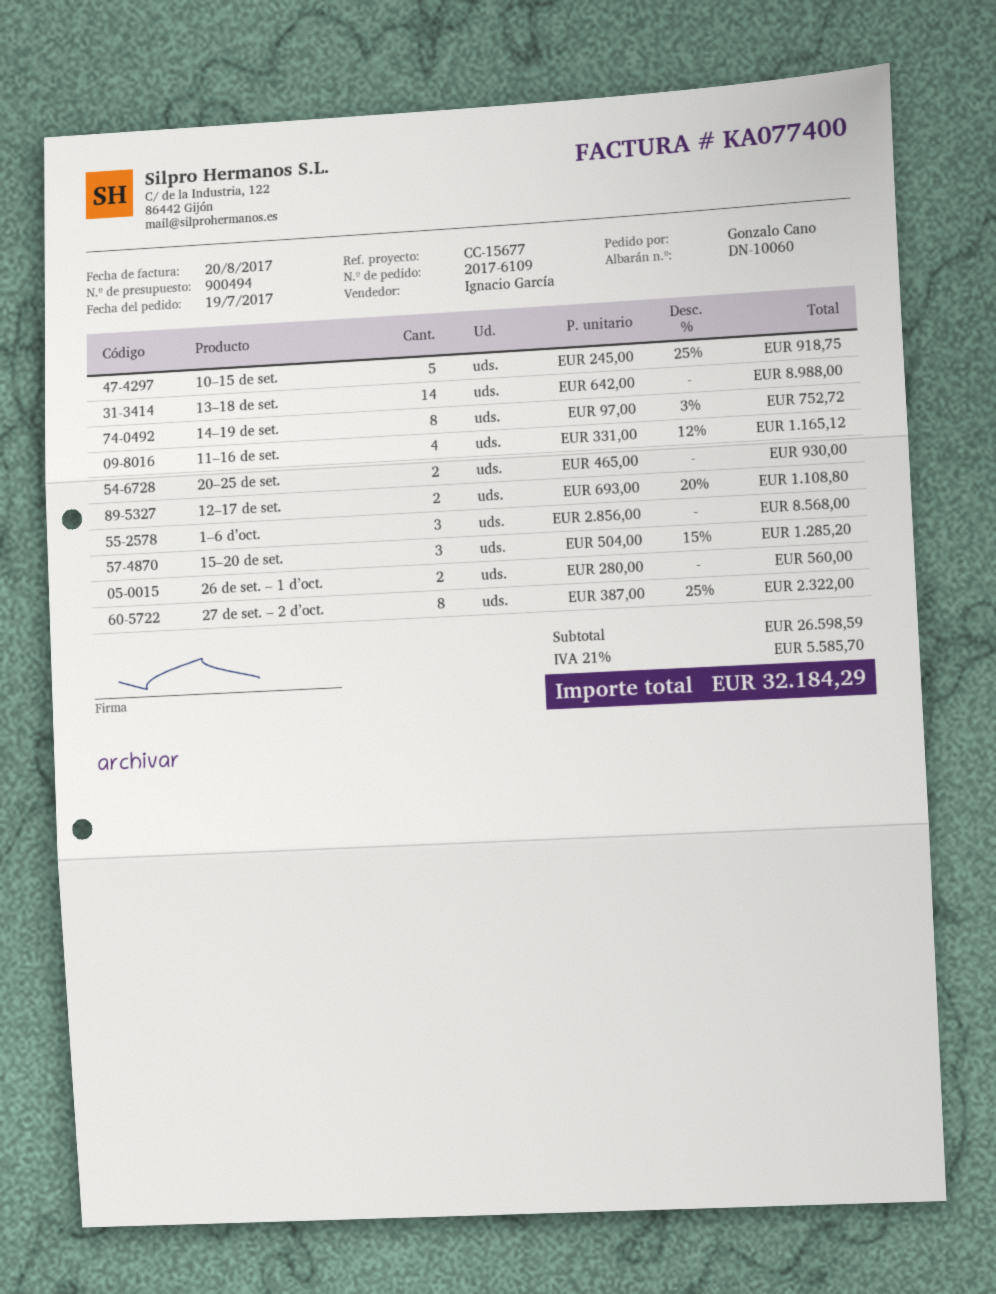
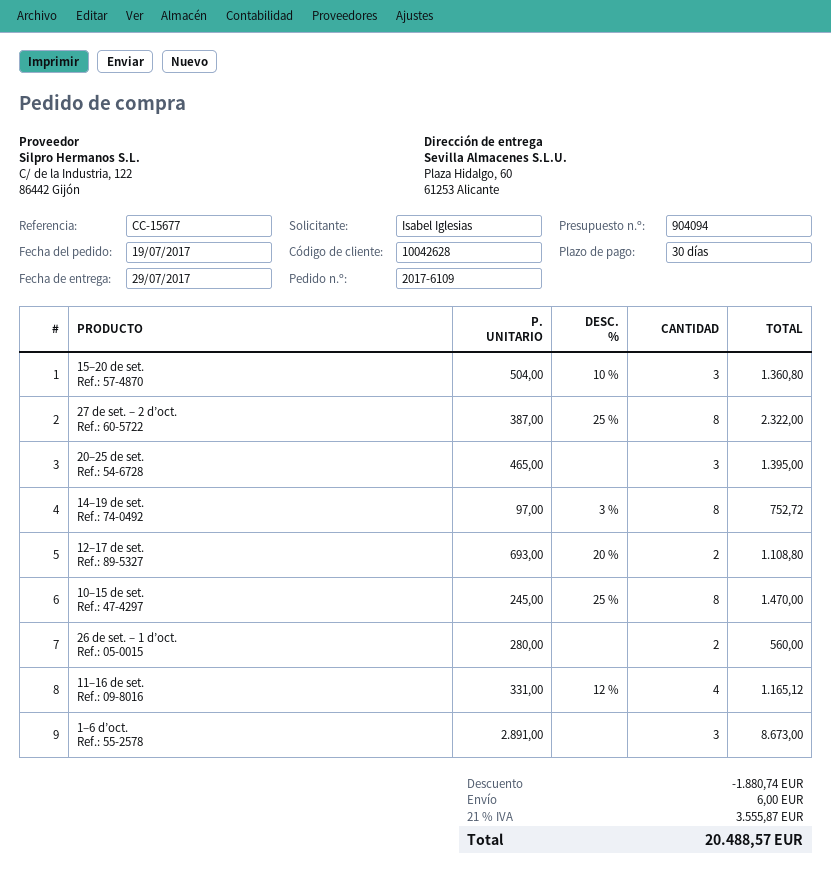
quote number: 900494 -> 904094
ordered by: Gonzalo Cano -> Isabel Iglesias
10–15 de set.: 5 x 245.00 - 25% = 918.75 -> 8 x 245.00 - 25% = 1470.00
13–18 de set.: 14 x 642.00 = 8988.00 -> none
20–25 de set.: 2 x 465.00 = 930.00 -> 3 x 465.00 = 1395.00
1–6 d’oct.: 3 x 2856.00 = 8568.00 -> 3 x 2891.00 = 8673.00
15–20 de set.: 3 x 504.00 - 15% = 1285.20 -> 3 x 504.00 - 10% = 1360.80
discount: none -> 1880.74
shipping: none -> 6.00
tax: 21% = 5585.70 -> 21% = 3555.87
total: 32184.29 -> 20488.57

